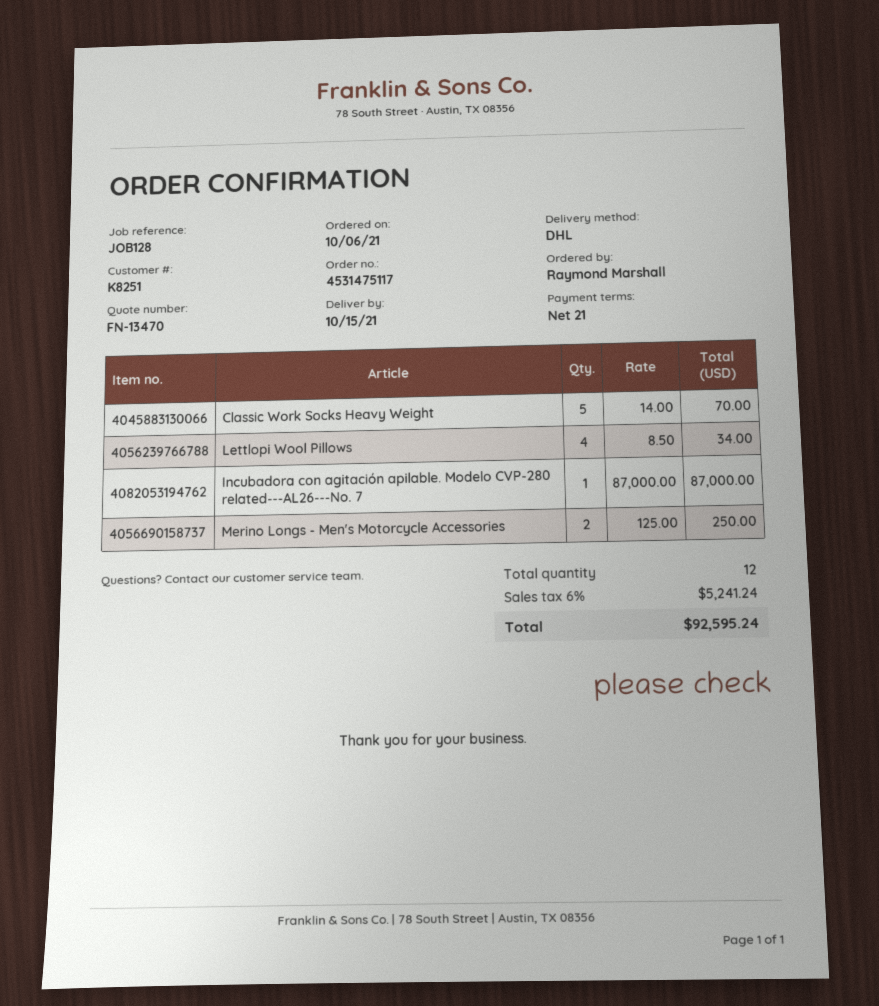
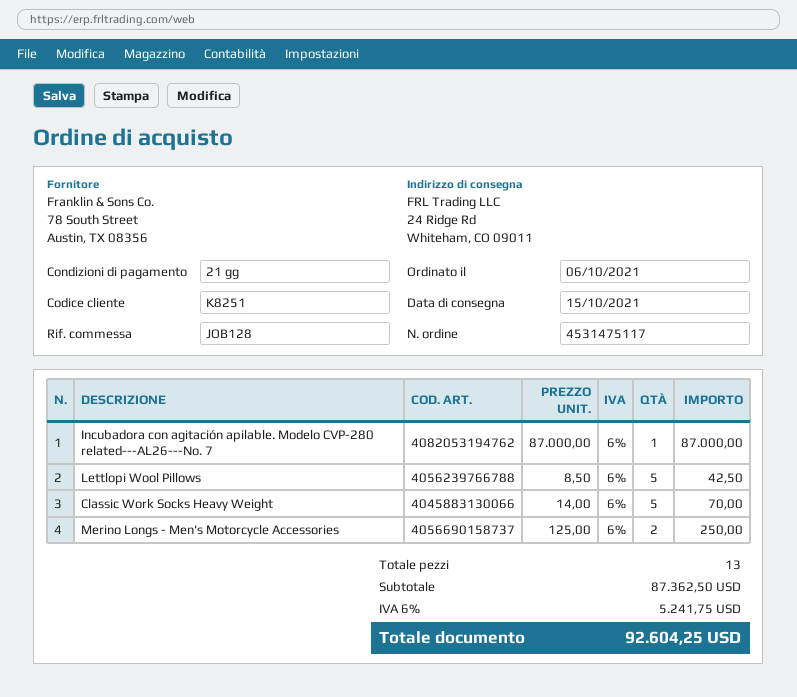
Lettlopi Wool Pillows: 4 x 8.50 = 34.00 -> 5 x 8.50 = 42.50
total quantity: 12 -> 13
tax: 6% = 5241.24 -> 6% = 5241.75
total: 92595.24 -> 92604.25

